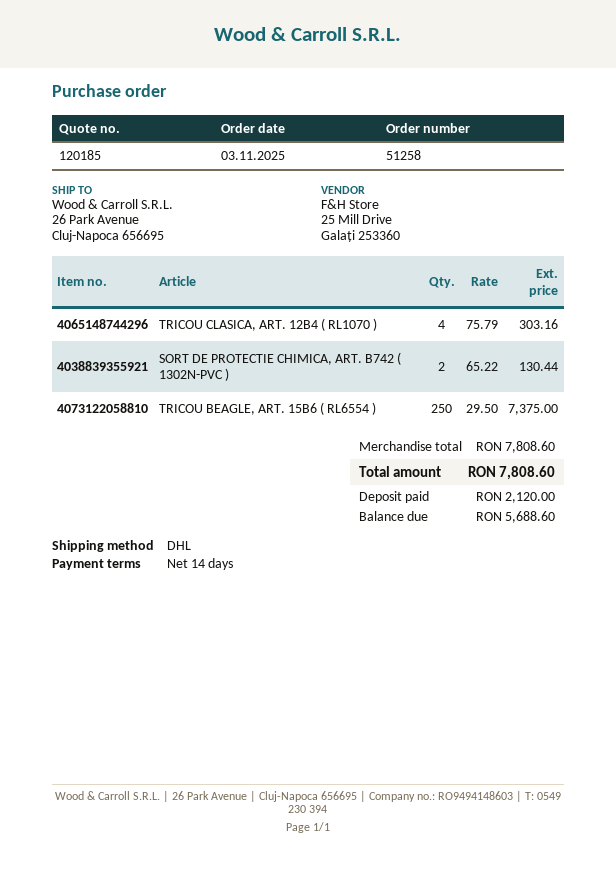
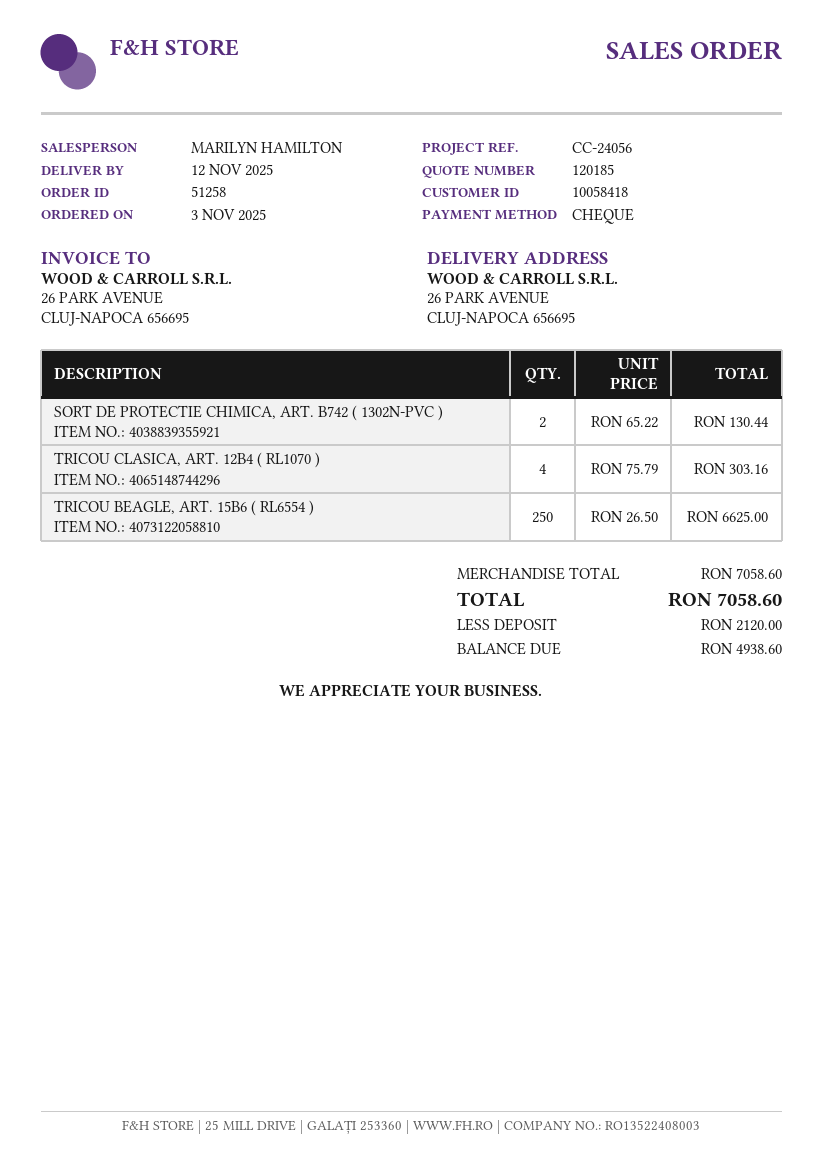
TRICOU BEAGLE, ART. 15B6 ( RL6554 ): 250 x 29.50 = 7375.00 -> 250 x 26.50 = 6625.00
subtotal: 7808.60 -> 7058.60
total: 7808.60 -> 7058.60
balance: 5688.60 -> 4938.60

